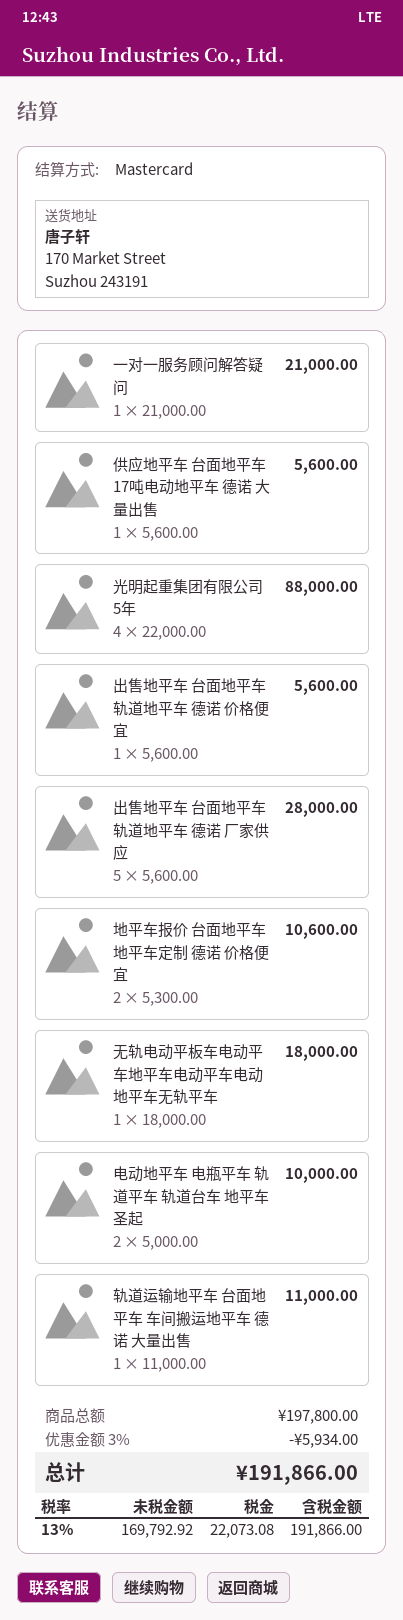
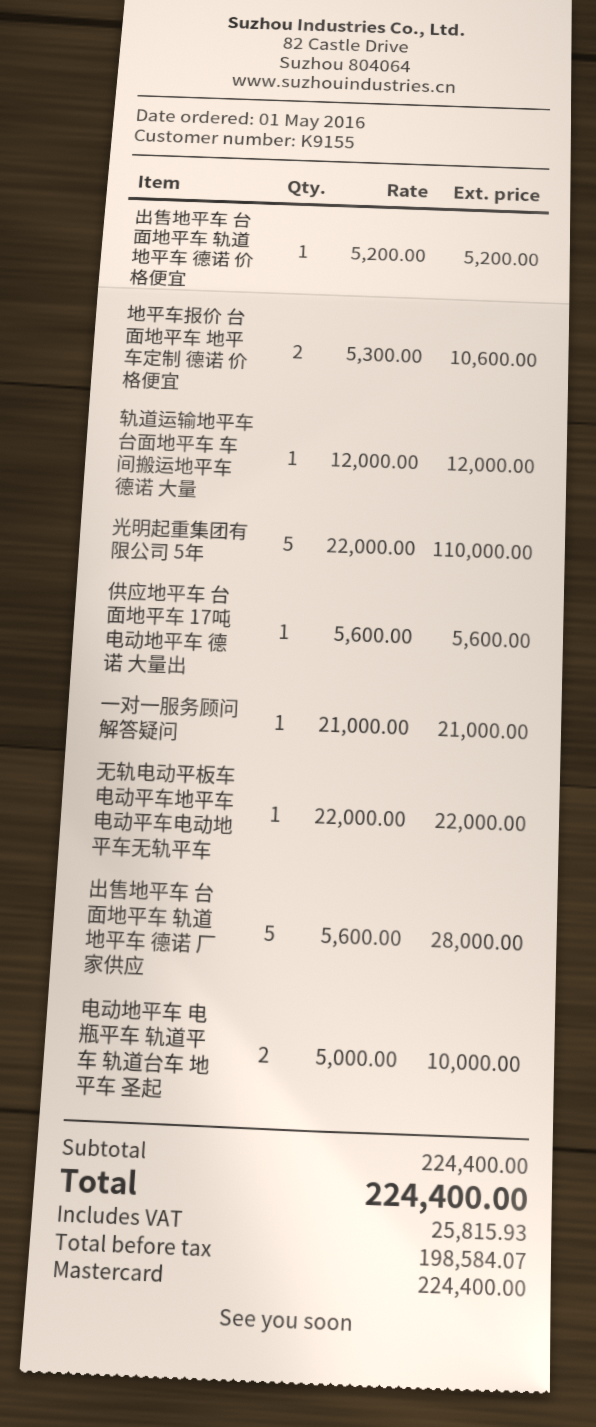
光明起重集团有限公司 5年: 4 x 22000.00 = 88000.00 -> 5 x 22000.00 = 110000.00
出售地平车 台面地平车 轨道地平车 德诺 价格便宜: 1 x 5600.00 = 5600.00 -> 1 x 5200.00 = 5200.00
无轨电动平板车电动平车地平车电动平车电动地平车无轨平车: 1 x 18000.00 = 18000.00 -> 1 x 22000.00 = 22000.00
轨道运输地平车 台面地平车 车间搬运地平车 德诺 大量出售: 1 x 11000.00 = 11000.00 -> 1 x 12000.00 = 12000.00
subtotal: 197800.00 -> 224400.00
discount: 3% = 5934.00 -> none
net: 169792.92 -> 198584.07
tax: 22073.08 -> 25815.93
total: 191866.00 -> 224400.00

